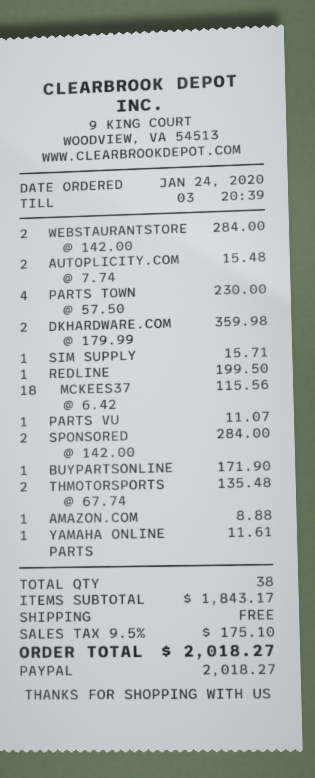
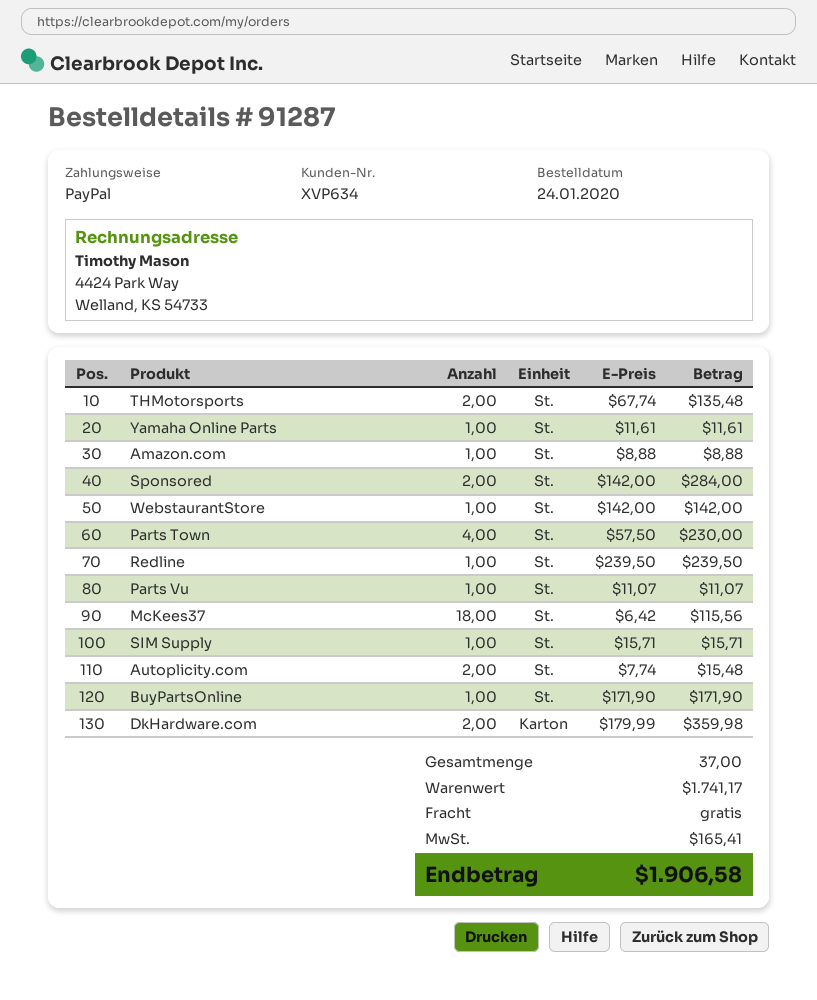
WEBSTAURANTSTORE: 2 x 142.00 = 284.00 -> 1 x 142.00 = 142.00
REDLINE: 1 x 199.50 = 199.50 -> 1 x 239.50 = 239.50
total quantity: 38 -> 37
subtotal: 1843.17 -> 1741.17
tax: 175.10 -> 165.41
total: 2018.27 -> 1906.58

